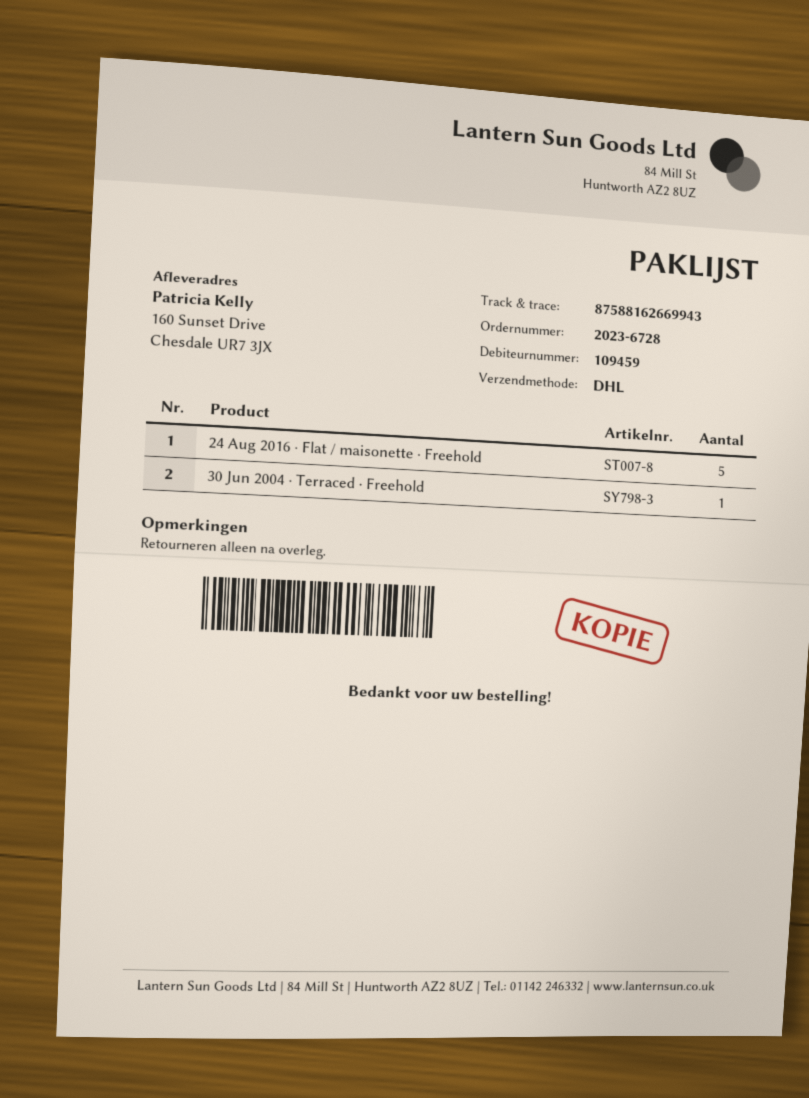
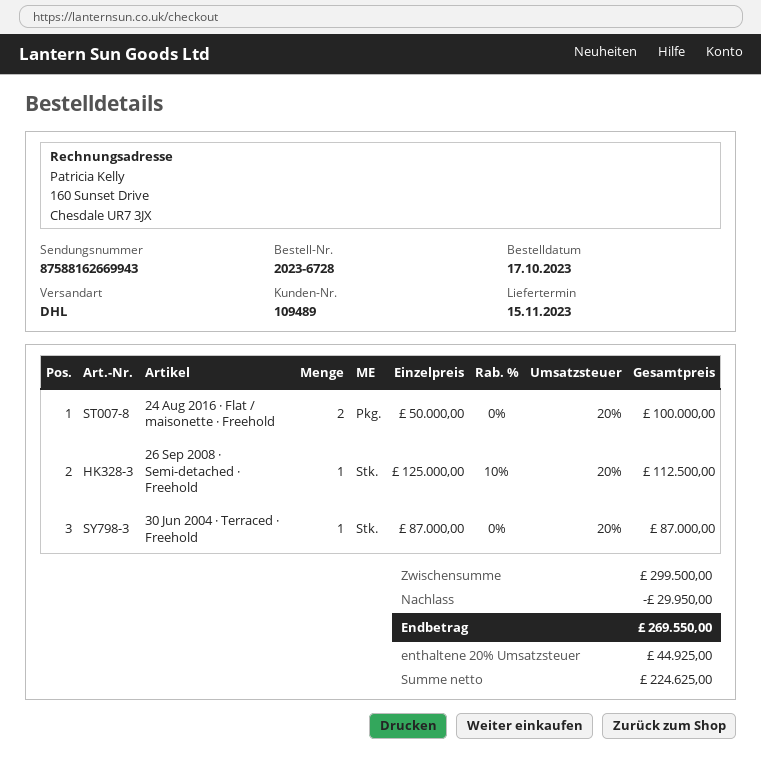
customer number: 109459 -> 109489
24 Aug 2016 · Flat / maisonette · Freehold: 5 -> 2
26 Sep 2008 · Semi-detached · Freehold: none -> 1

